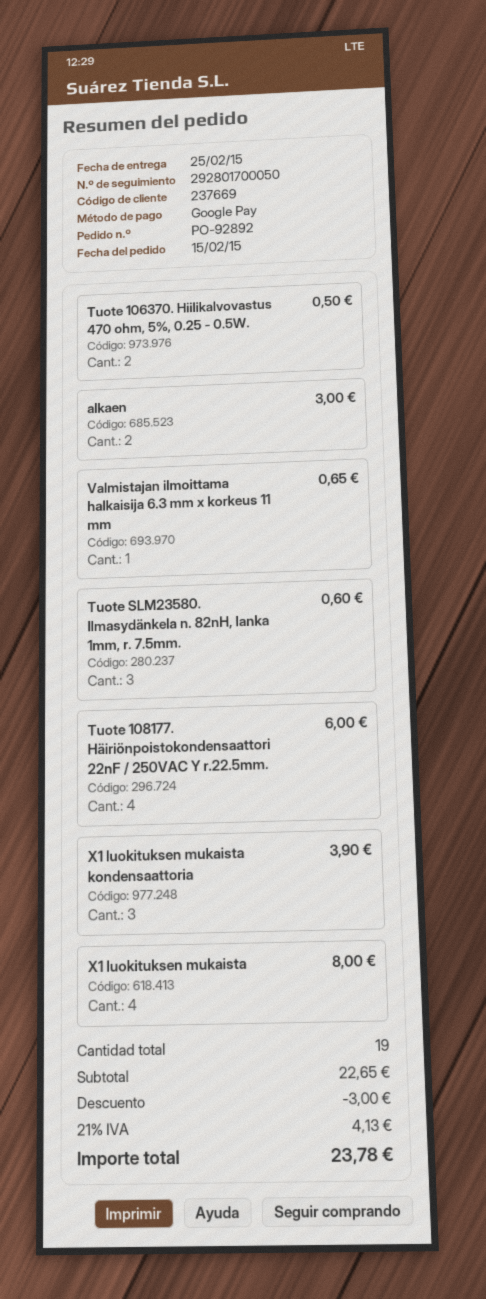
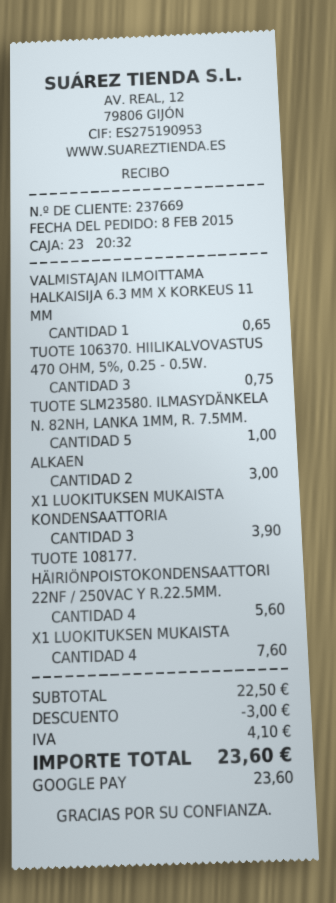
order date: 2015-02-15 -> 2015-02-08
Tuote 106370. Hiilikalvovastus 470 ohm, 5%, 0.25 - 0.5W.: 2 for 0.50 -> 3 for 0.75
Tuote SLM23580. Ilmasydänkela n. 82nH, lanka 1mm, r. 7.5mm.: 3 for 0.60 -> 5 for 1.00
Tuote 108177. Häiriönpoistokondensaattori 22nF / 250VAC Y r.22.5mm.: 4 for 6.00 -> 4 for 5.60
X1 luokituksen mukaista: 4 for 8.00 -> 4 for 7.60
subtotal: 22.65 -> 22.50
tax: 4.13 -> 4.10
total: 23.78 -> 23.60

